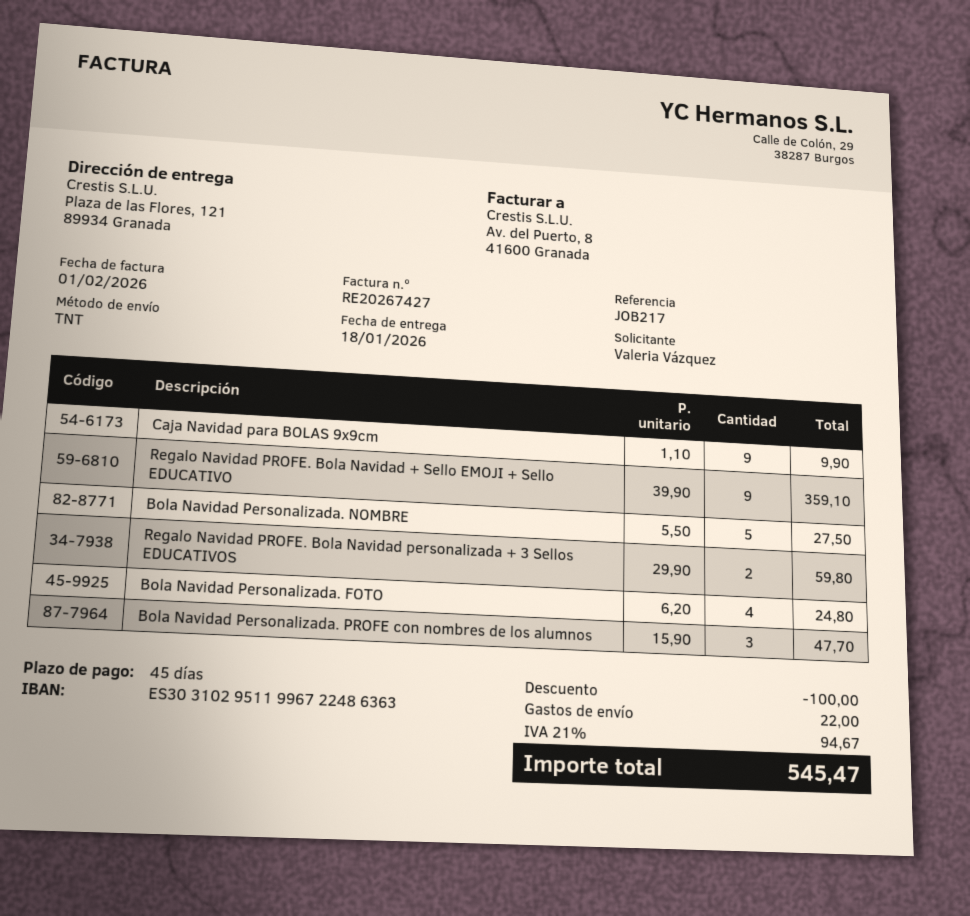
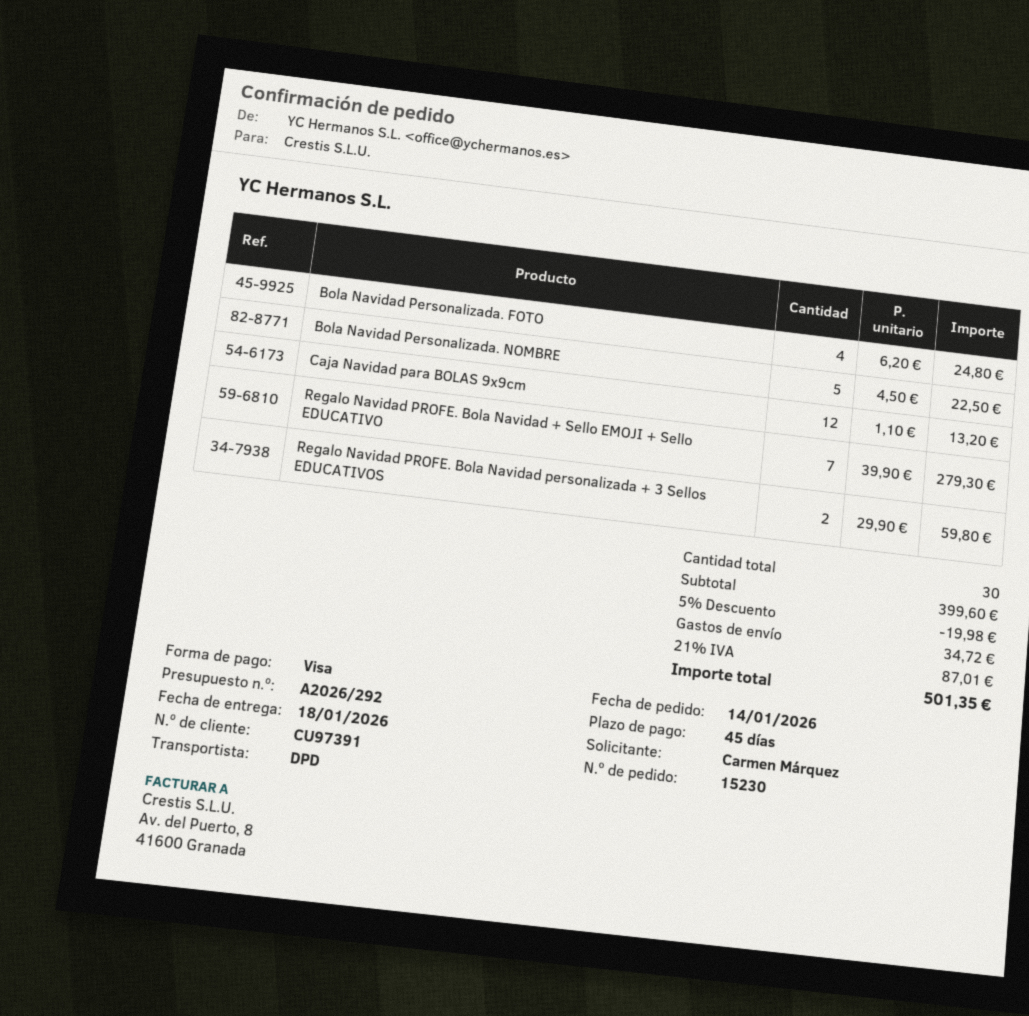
ordered by: Valeria Vázquez -> Carmen Márquez
shipping method: TNT -> DPD
Caja Navidad para BOLAS 9x9cm: 9 x 1.10 = 9.90 -> 12 x 1.10 = 13.20
Regalo Navidad PROFE. Bola Navidad + Sello EMOJI + Sello EDUCATIVO: 9 x 39.90 = 359.10 -> 7 x 39.90 = 279.30
Bola Navidad Personalizada. NOMBRE: 5 x 5.50 = 27.50 -> 5 x 4.50 = 22.50
Bola Navidad Personalizada. PROFE con nombres de los alumnos: 3 x 15.90 = 47.70 -> none
discount: 100.00 -> 19.98
shipping: 22.00 -> 34.72
tax: 21% = 94.67 -> 21% = 87.01
total: 545.47 -> 501.35

